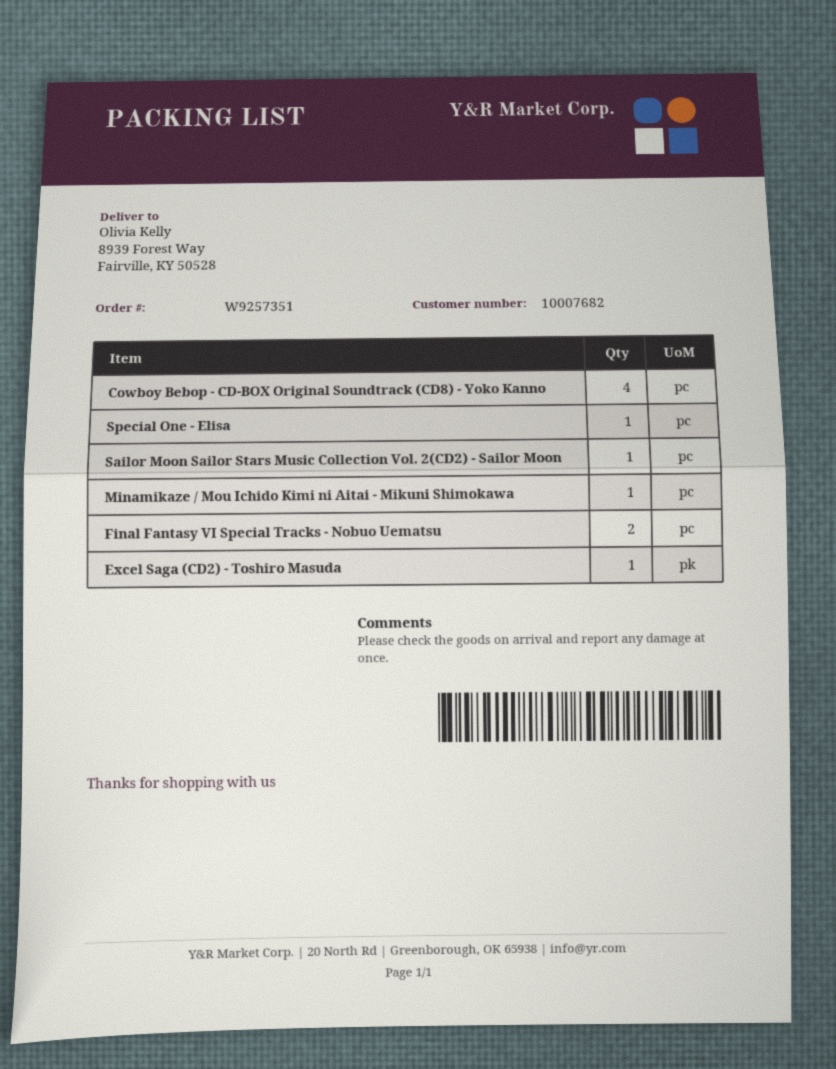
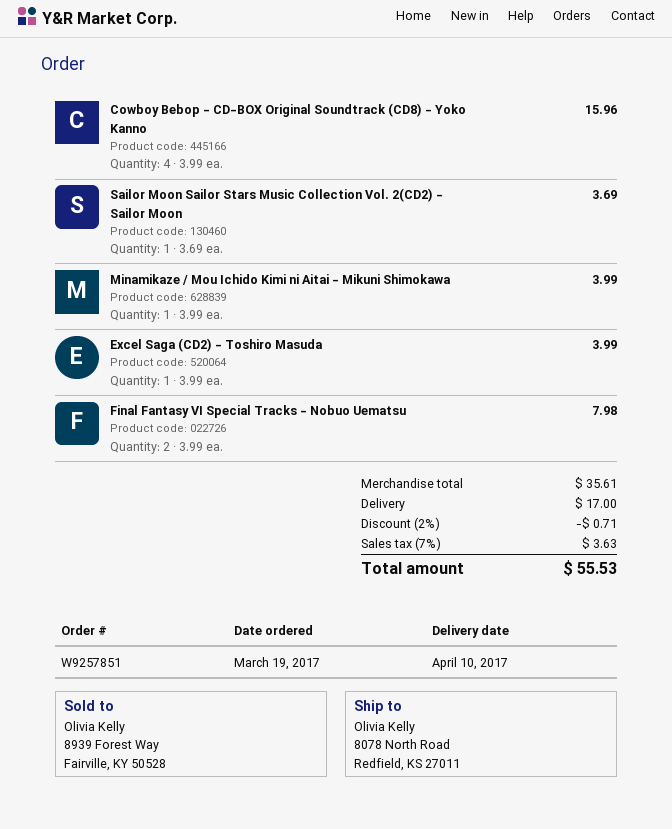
order number: W9257351 -> W9257851
ship to: 8939 Forest Way, Fairville, KY 50528 -> 8078 North Road, Redfield, KS 27011
Special One - Elisa: 1 -> none

